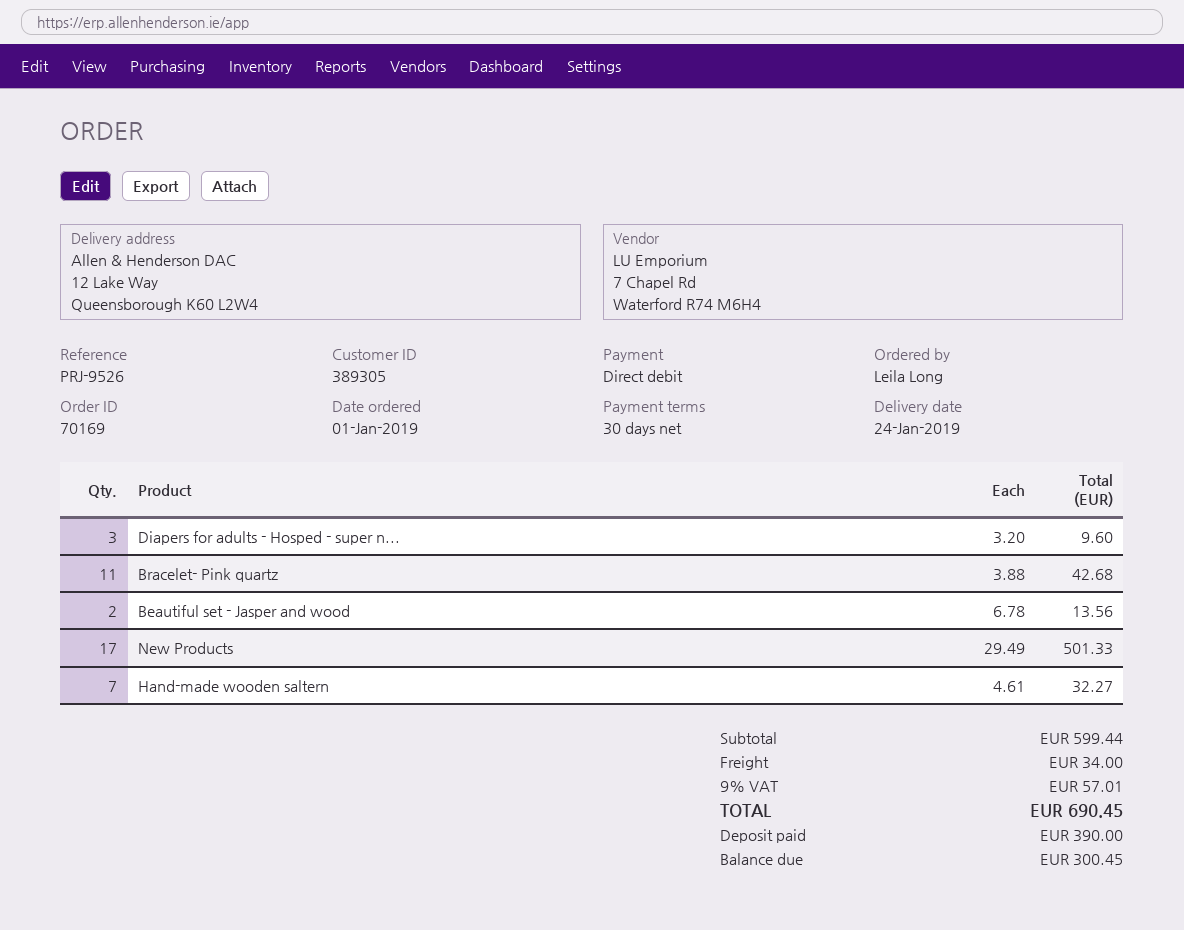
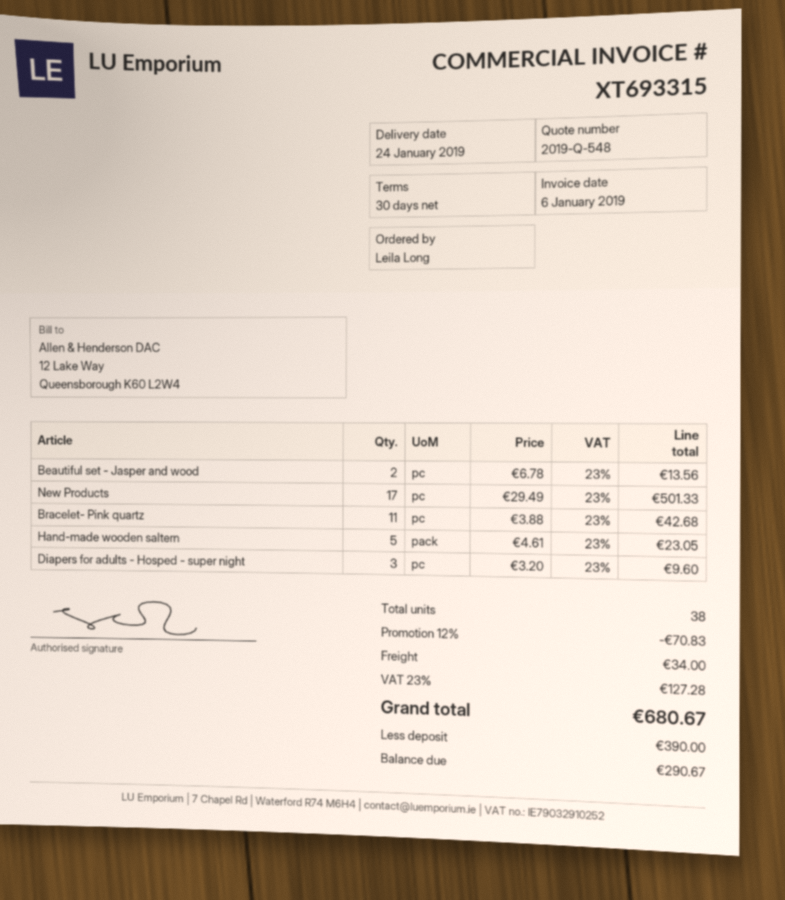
Hand-made wooden saltern: 7 x 4.61 = 32.27 -> 5 x 4.61 = 23.05
discount: none -> 12% = 70.83
tax: 9% = 57.01 -> 23% = 127.28
total: 690.45 -> 680.67
balance: 300.45 -> 290.67

